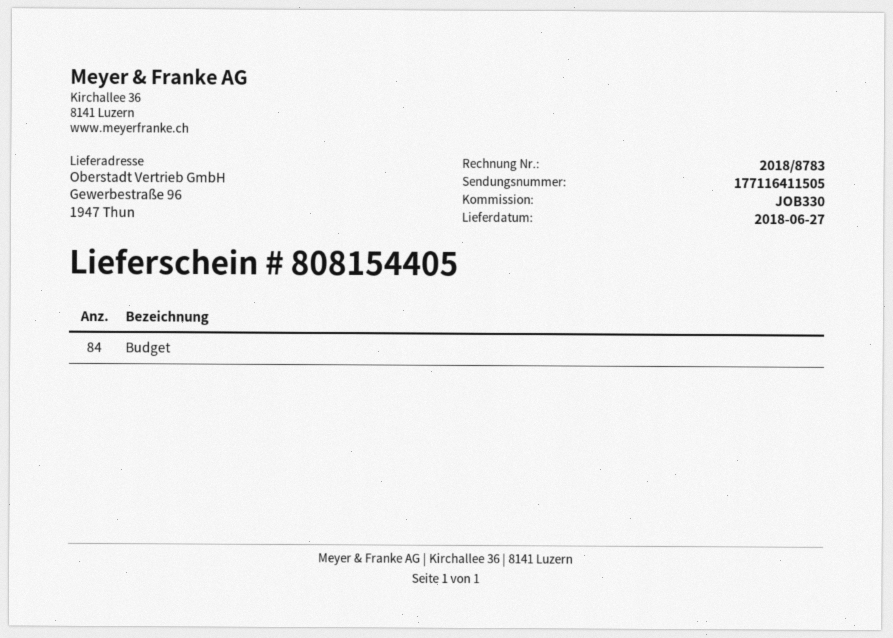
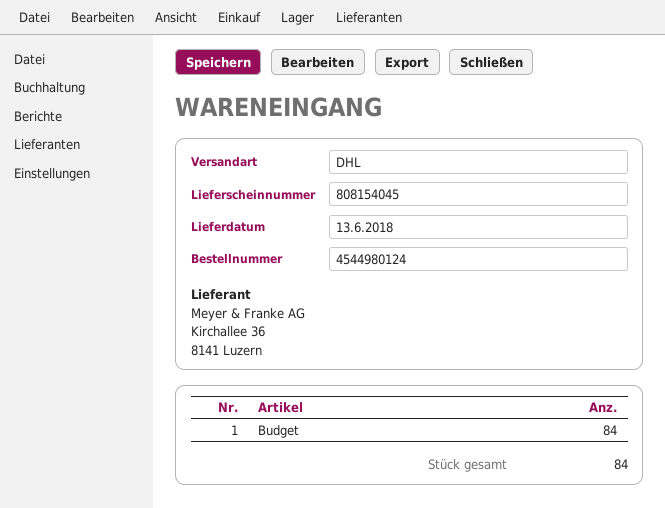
delivery note number: 808154405 -> 808154045
delivery date: 2018-06-27 -> 2018-06-13

